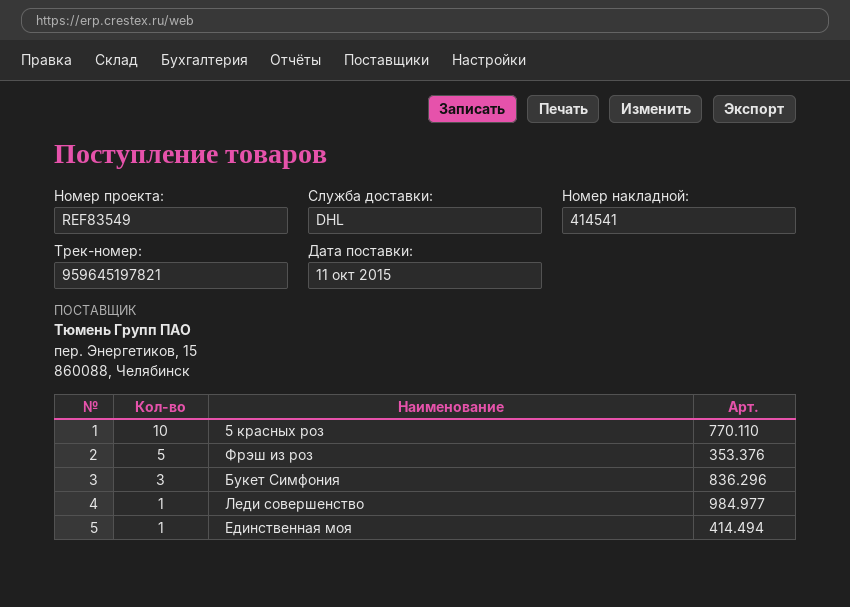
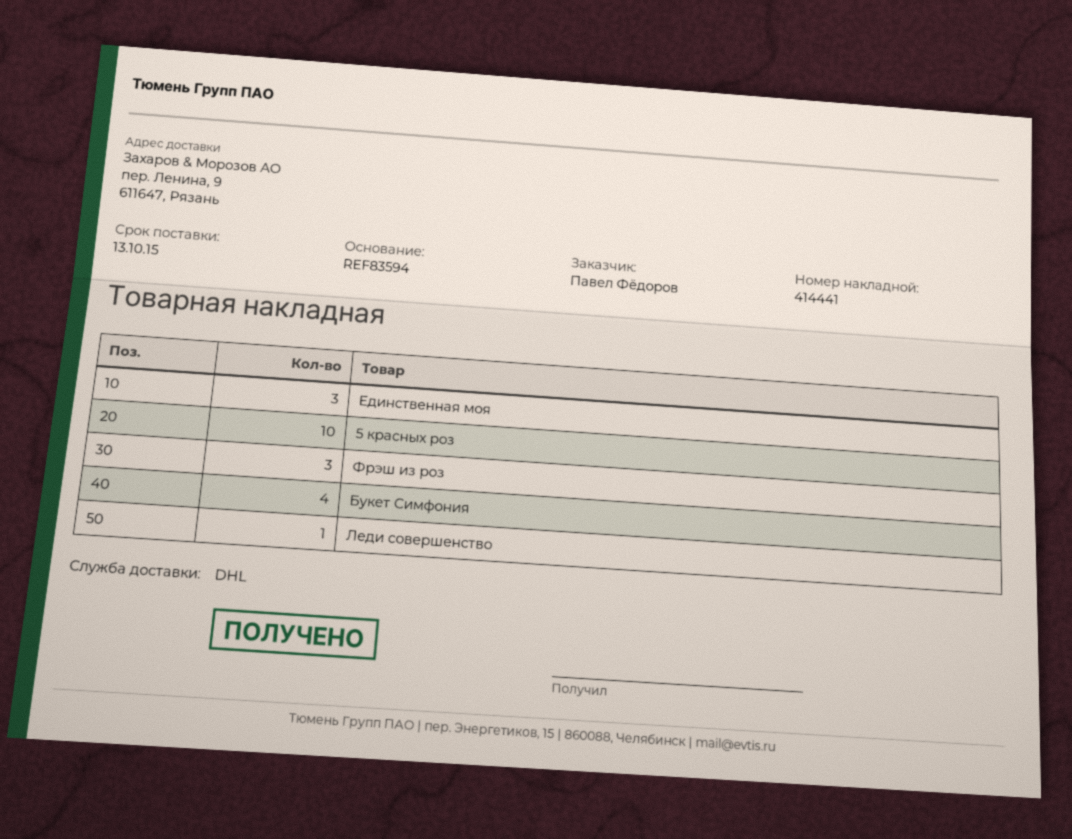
delivery note number: 414541 -> 414441
delivery date: 2015-10-11 -> 2015-10-13
reference: REF83549 -> REF83594
Фрэш из роз: 5 -> 3
Букет Симфония: 3 -> 4
Единственная моя: 1 -> 3

